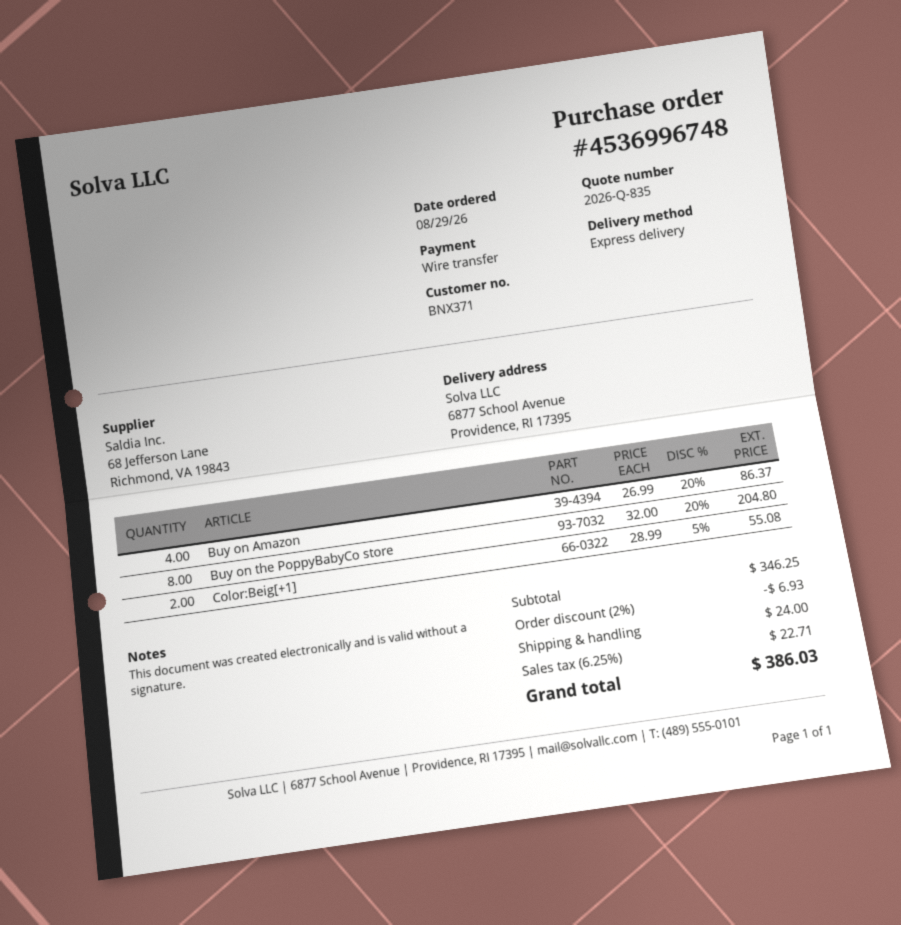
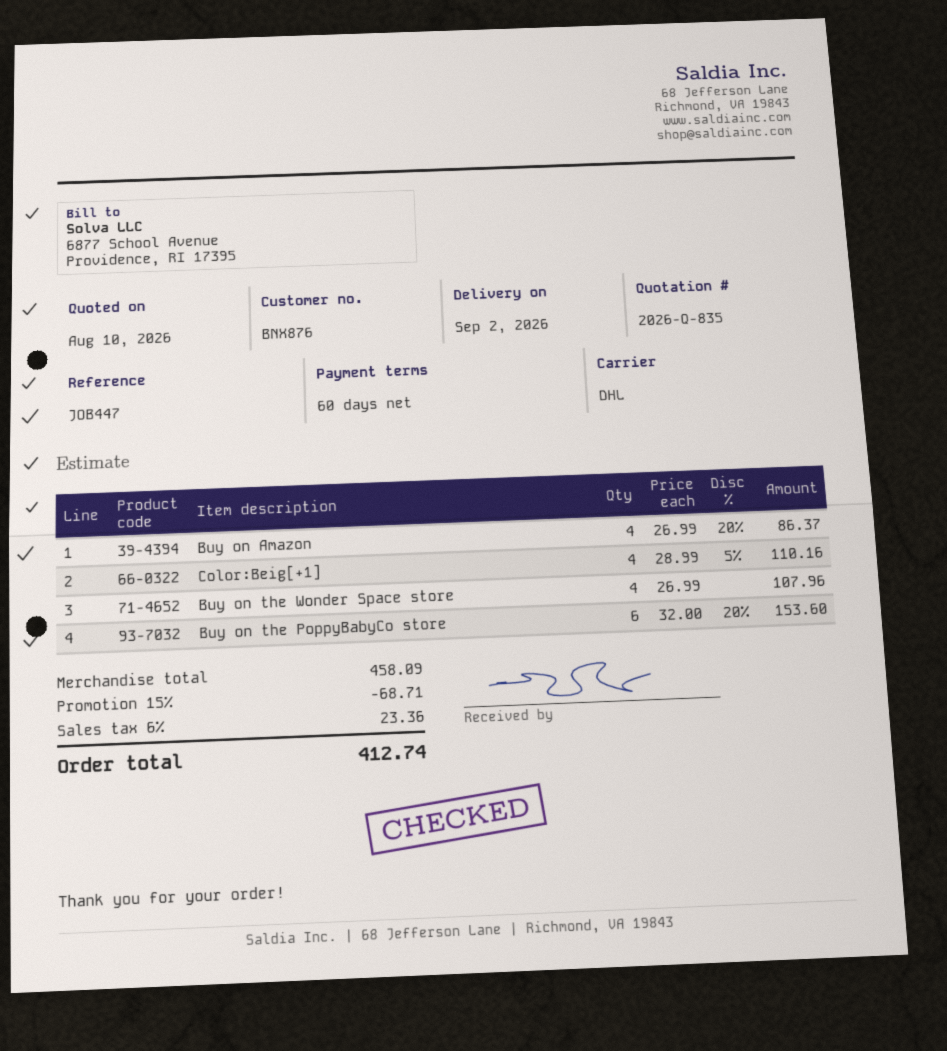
customer number: BNX371 -> BNX876
shipping method: express -> DHL
Buy on the PoppyBabyCo store: 8 x 32.00 - 20% = 204.80 -> 6 x 32.00 - 20% = 153.60
Color:Beig[+1]: 2 x 28.99 - 5% = 55.08 -> 4 x 28.99 - 5% = 110.16
Buy on the Wonder Space store: none -> 4 x 26.99 = 107.96
subtotal: 346.25 -> 458.09
discount: 2% = 6.93 -> 15% = 68.71
shipping: 24.00 -> none
tax: 6.25% = 22.71 -> 6% = 23.36
total: 386.03 -> 412.74

